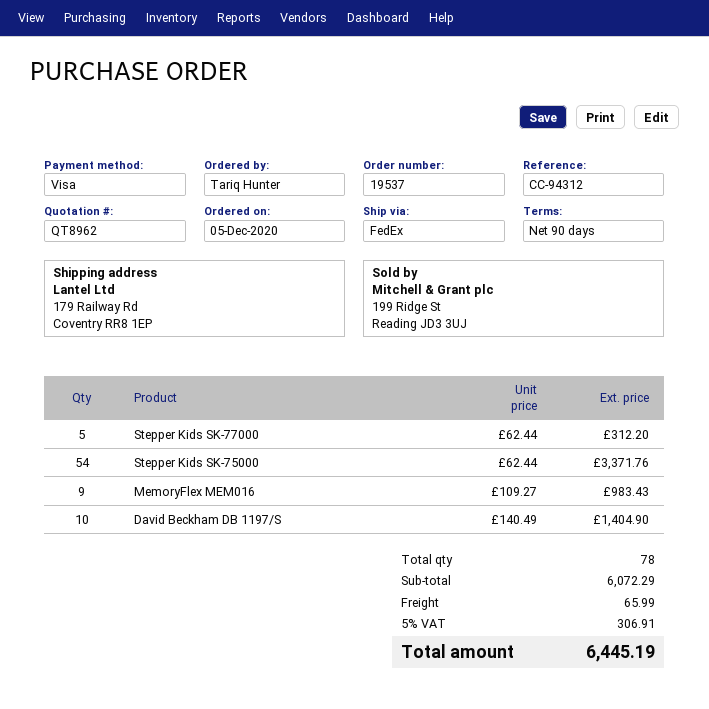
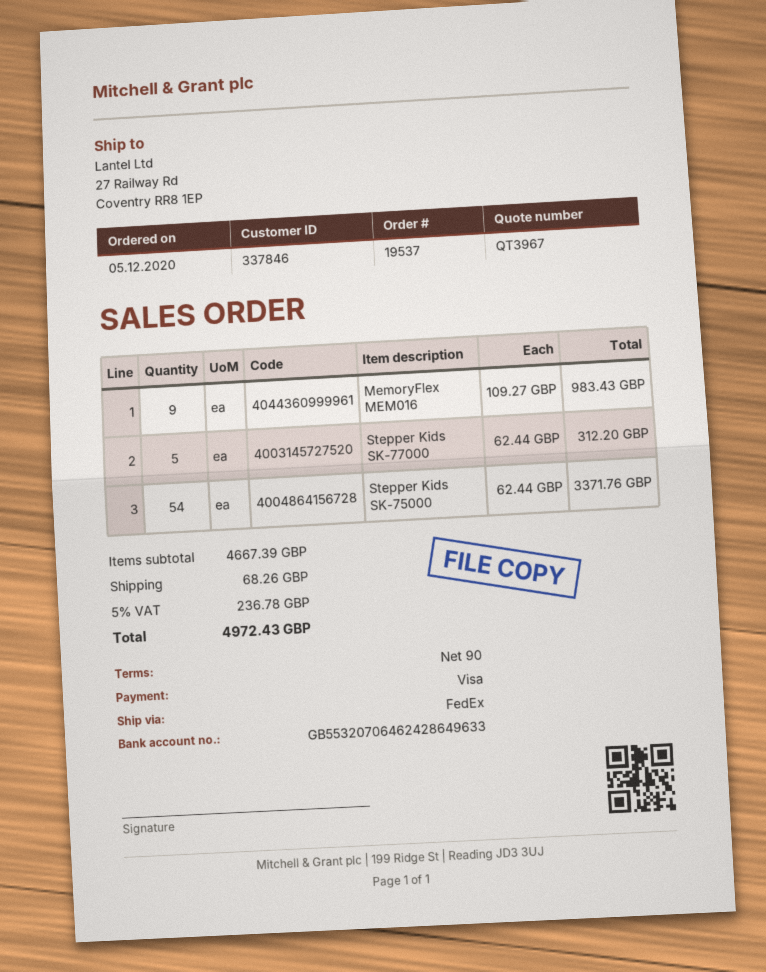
quote number: QT8962 -> QT3967
ship to: 179 Railway Rd, Coventry RR8 1EP -> 27 Railway Rd, Coventry RR8 1EP
David Beckham DB 1197/S: 10 x 140.49 = 1404.90 -> none
subtotal: 6072.29 -> 4667.39
shipping: 65.99 -> 68.26
tax: 5% = 306.91 -> 5% = 236.78
total: 6445.19 -> 4972.43

